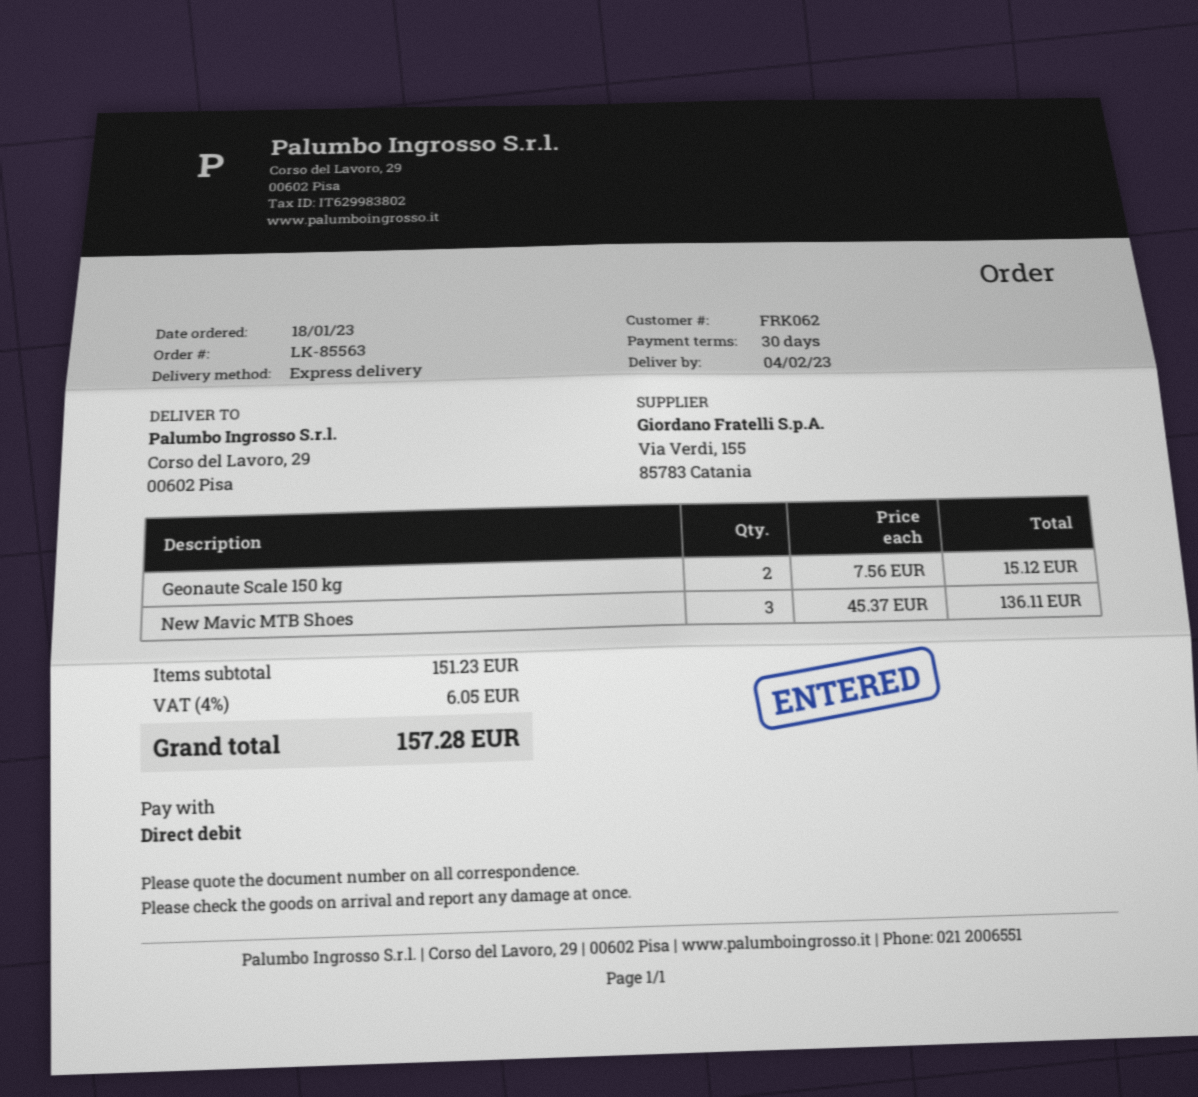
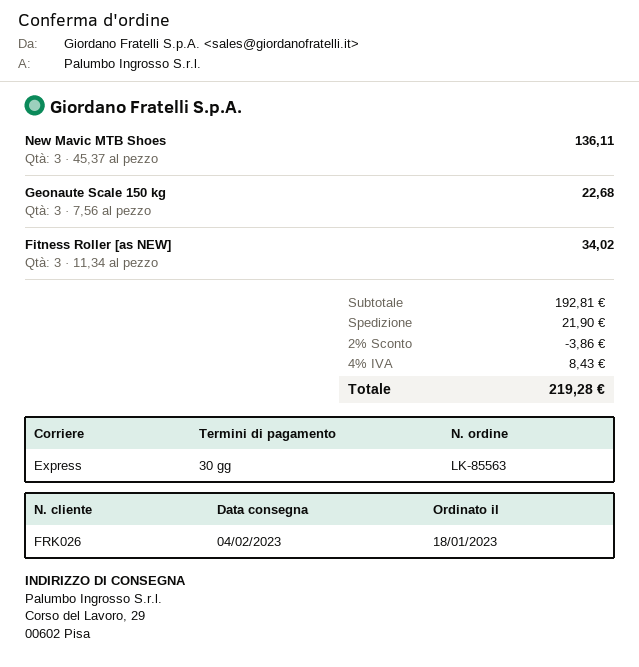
customer number: FRK062 -> FRK026
Geonaute Scale 150 kg: 2 x 7.56 = 15.12 -> 3 x 7.56 = 22.68
Fitness Roller [as NEW]: none -> 3 x 11.34 = 34.02
subtotal: 151.23 -> 192.81
discount: none -> 2% = 3.86
shipping: none -> 21.90
tax: 4% = 6.05 -> 4% = 8.43
total: 157.28 -> 219.28

